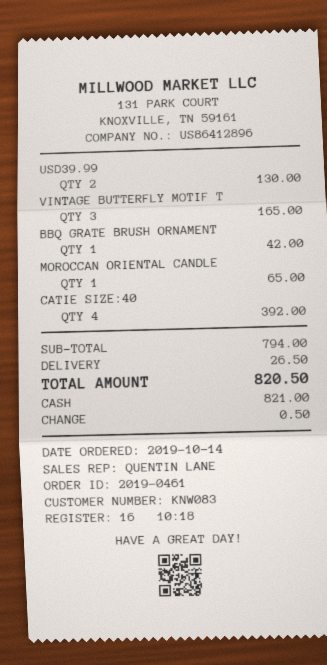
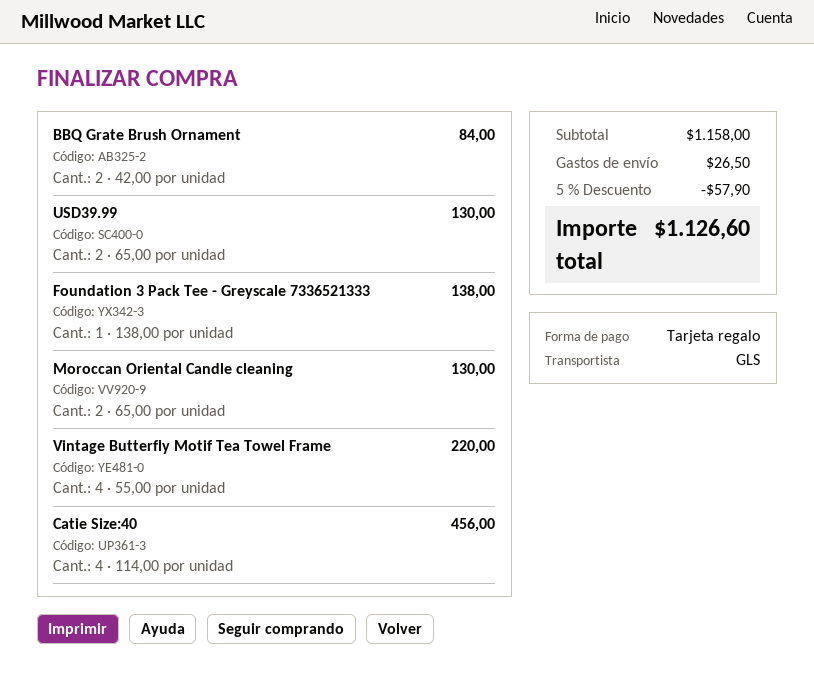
payment method: cash -> gift card
VINTAGE BUTTERFLY MOTIF T: 3 for 165.00 -> 4 for 220.00
BBQ GRATE BRUSH ORNAMENT: 1 for 42.00 -> 2 for 84.00
MOROCCAN ORIENTAL CANDLE: 1 for 65.00 -> 2 for 130.00
CATIE SIZE:40: 4 for 392.00 -> 4 for 456.00
Foundation 3 Pack Tee - Greyscale 7336521333: none -> 1 for 138.00
subtotal: 794.00 -> 1158.00
discount: none -> 5% = 57.90
total: 820.50 -> 1126.60

